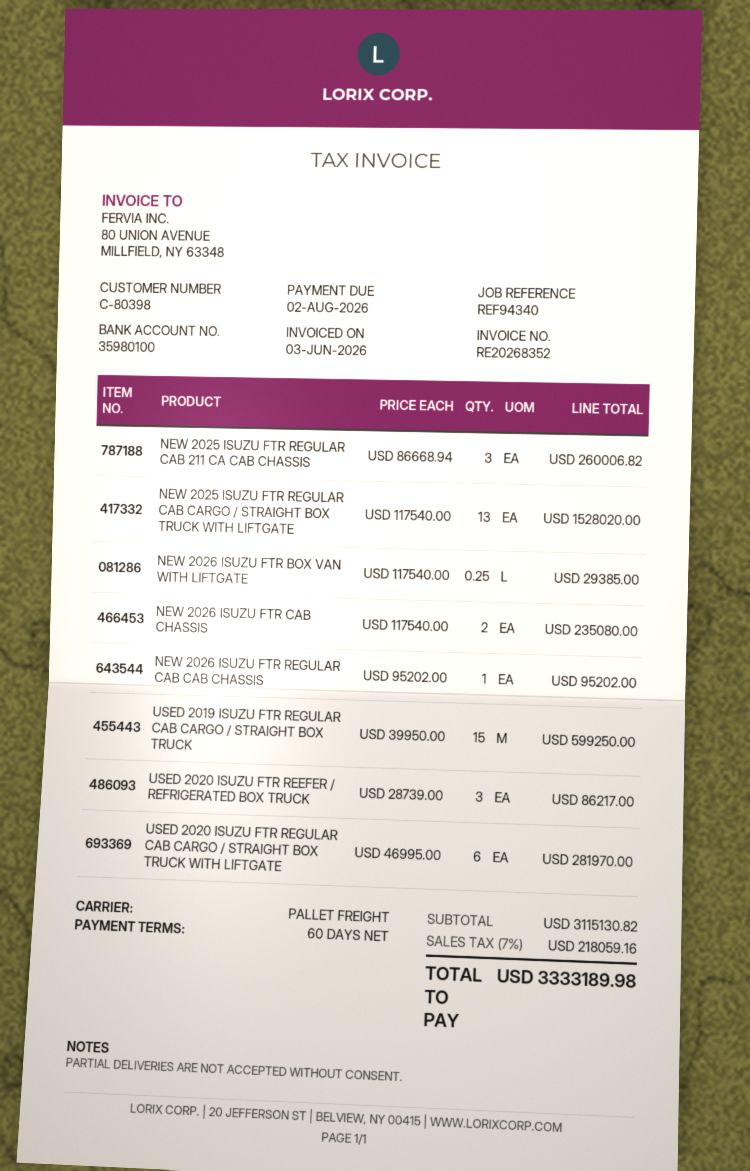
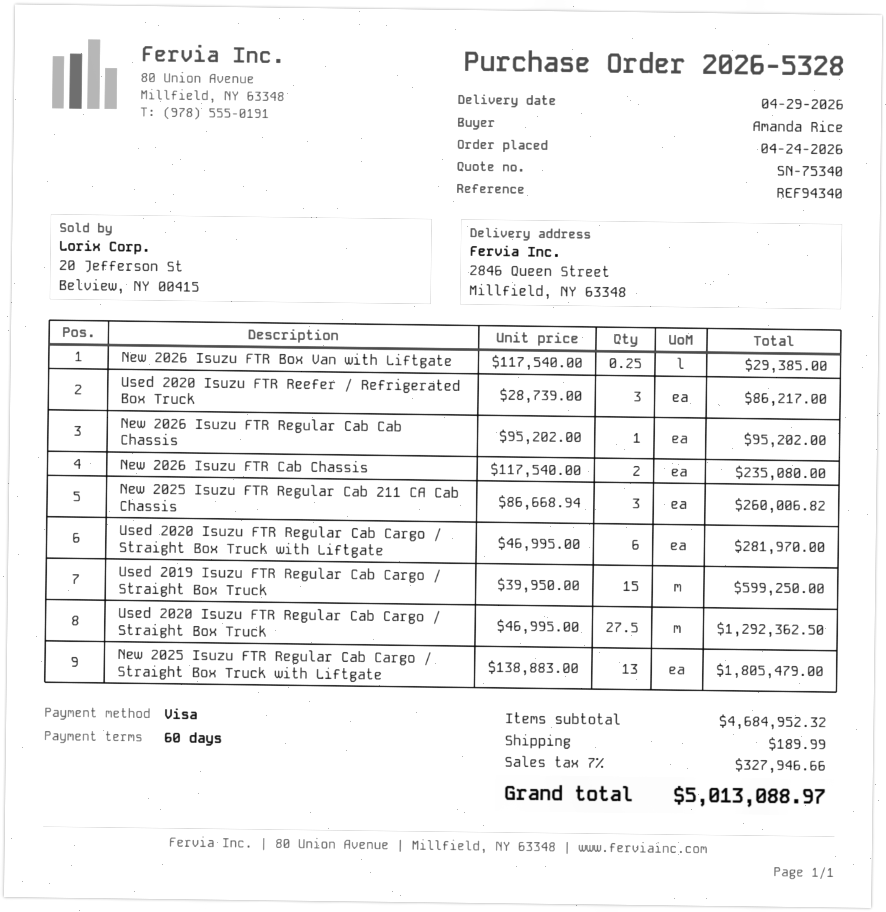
NEW 2025 ISUZU FTR REGULAR CAB CARGO / STRAIGHT BOX TRUCK WITH LIFTGATE: 13 x 117540.00 = 1528020.00 -> 13 x 138883.00 = 1805479.00
Used 2020 Isuzu FTR Regular Cab Cargo / Straight Box Truck: none -> 27.5 x 46995.00 = 1292362.50
subtotal: 3115130.82 -> 4684952.32
shipping: none -> 189.99
tax: 7% = 218059.16 -> 7% = 327946.66
total: 3333189.98 -> 5013088.97

